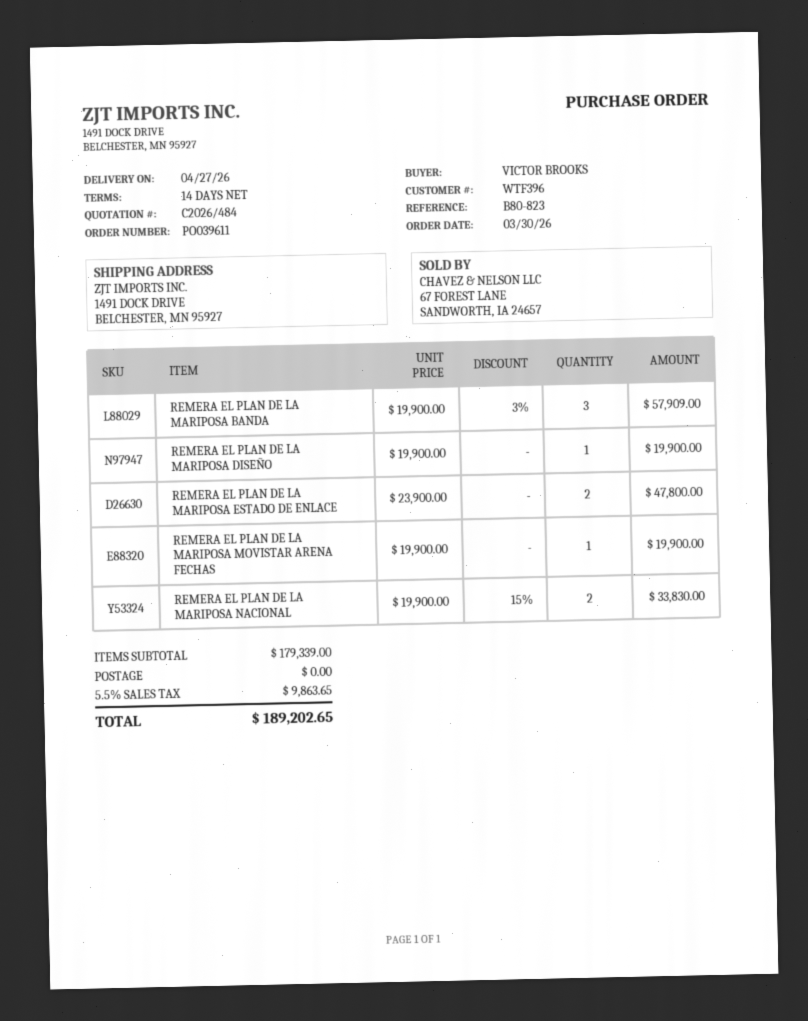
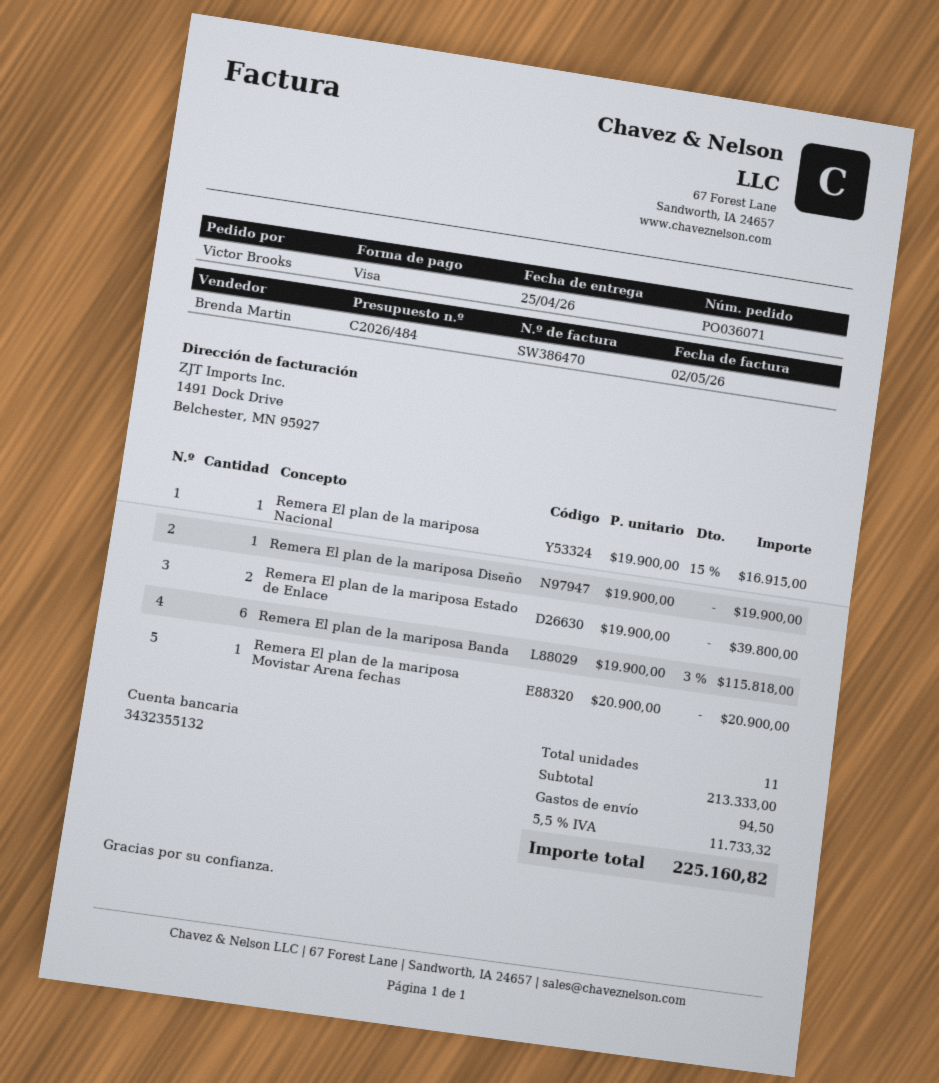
order number: PO039611 -> PO036071
delivery date: 2026-04-27 -> 2026-04-25
REMERA EL PLAN DE LA MARIPOSA BANDA: 3 x 19900.00 - 3% = 57909.00 -> 6 x 19900.00 - 3% = 115818.00
REMERA EL PLAN DE LA MARIPOSA ESTADO DE ENLACE: 2 x 23900.00 = 47800.00 -> 2 x 19900.00 = 39800.00
REMERA EL PLAN DE LA MARIPOSA MOVISTAR ARENA FECHAS: 1 x 19900.00 = 19900.00 -> 1 x 20900.00 = 20900.00
REMERA EL PLAN DE LA MARIPOSA NACIONAL: 2 x 19900.00 - 15% = 33830.00 -> 1 x 19900.00 - 15% = 16915.00
subtotal: 179339.00 -> 213333.00
shipping: 0.00 -> 94.50
tax: 5.5% = 9863.65 -> 5.5% = 11733.32
total: 189202.65 -> 225160.82

